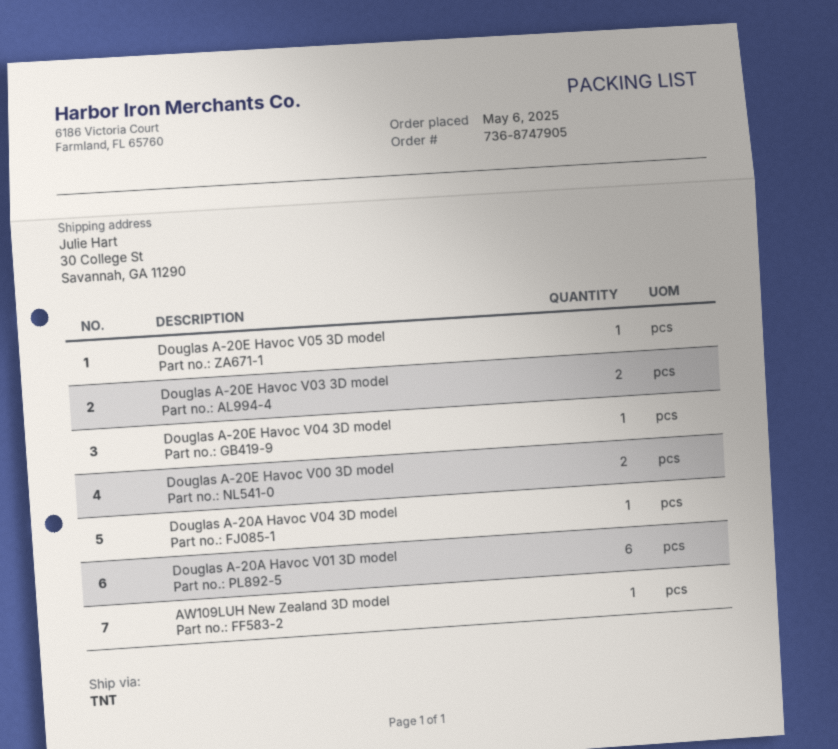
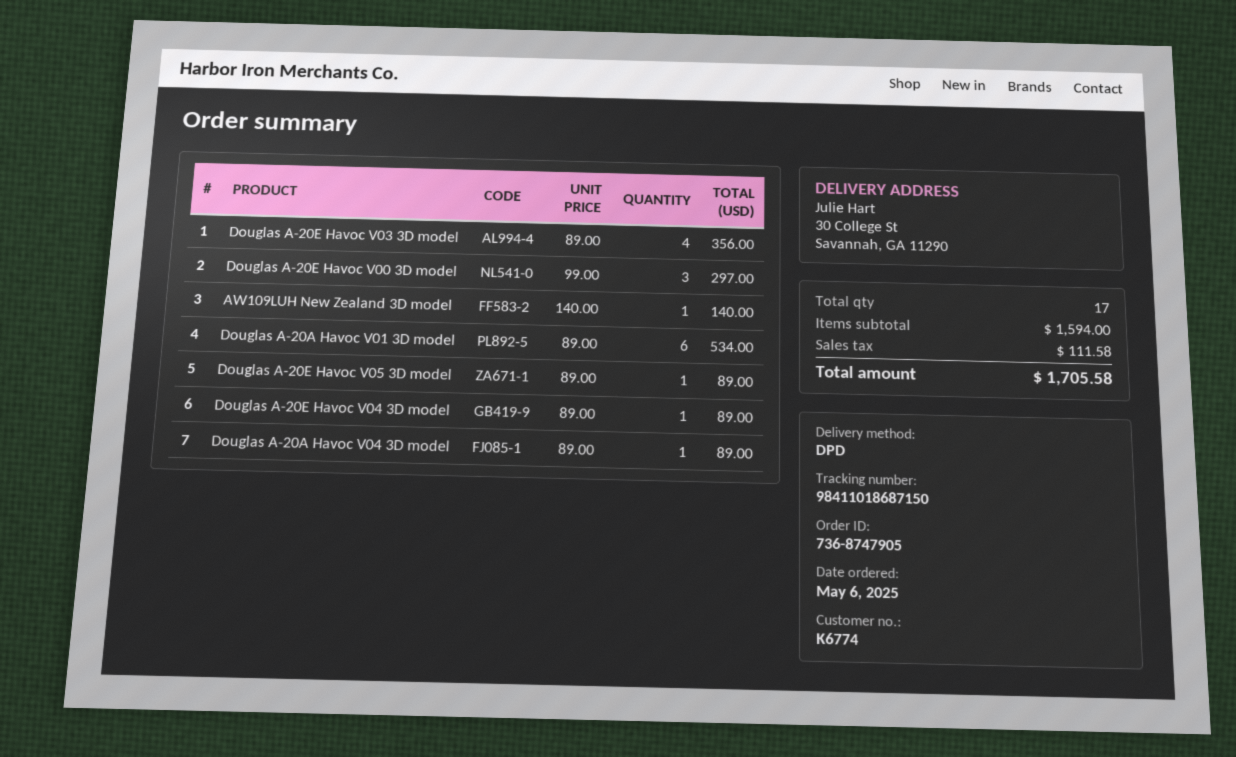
shipping method: TNT -> DPD
Douglas A-20E Havoc V03 3D model: 2 -> 4
Douglas A-20E Havoc V00 3D model: 2 -> 3

